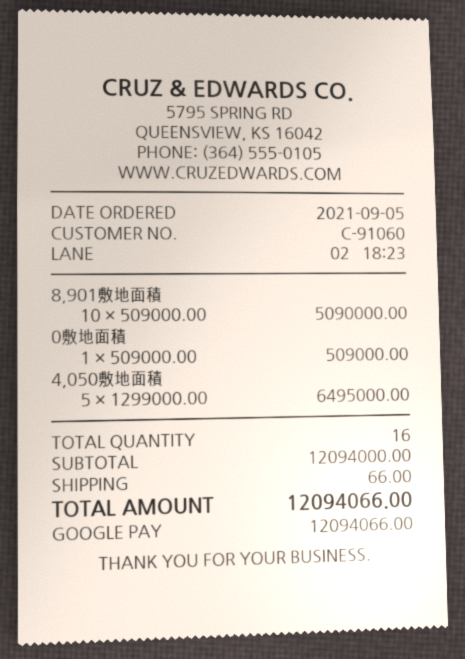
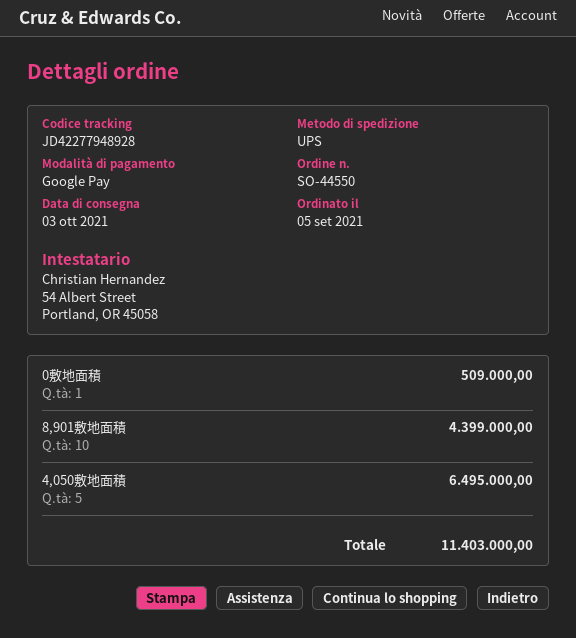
8,901敷地面積: 10 for 5090000.00 -> 10 for 4399000.00
shipping: 66.00 -> none
total: 12094066.00 -> 11403000.00

